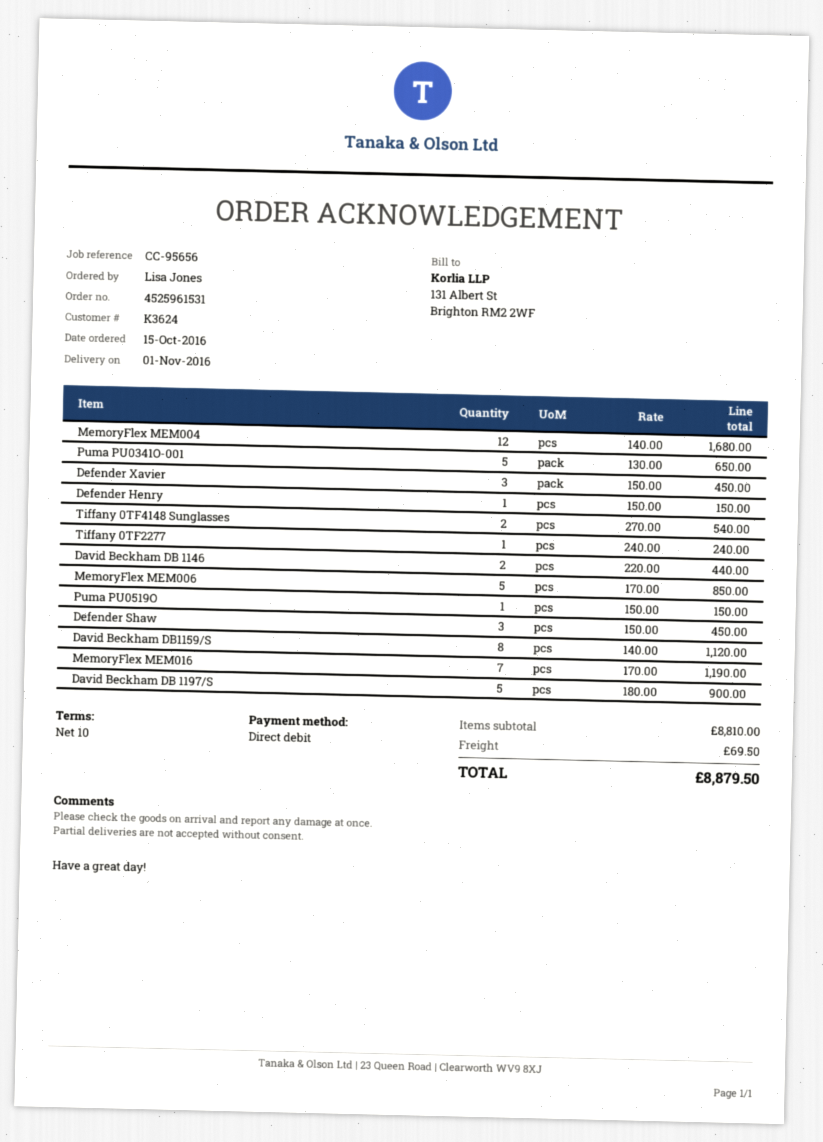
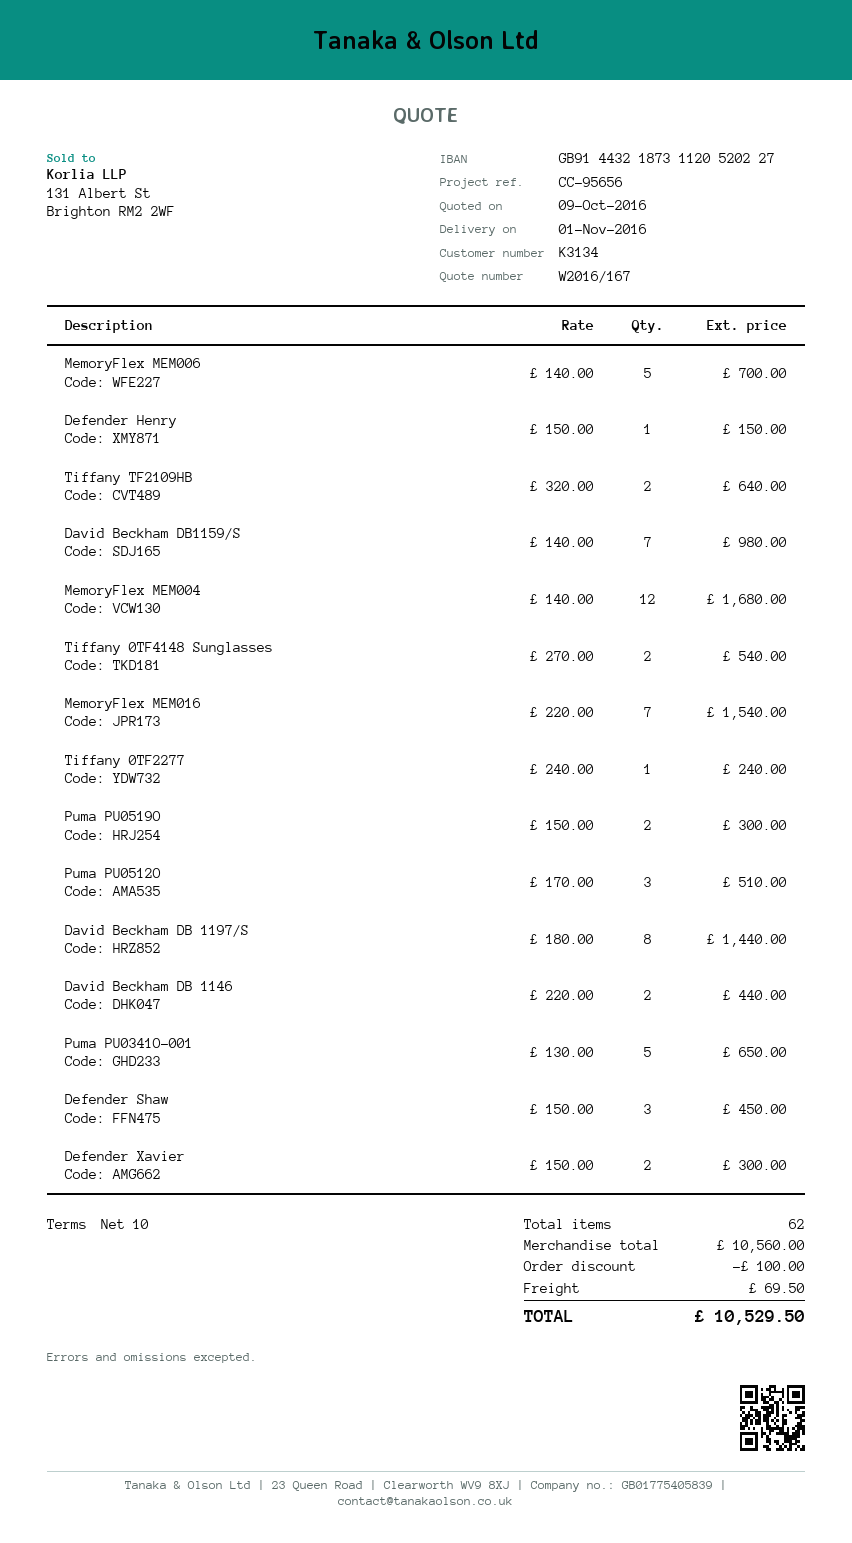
customer number: K3624 -> K3134
Defender Xavier: 3 x 150.00 = 450.00 -> 2 x 150.00 = 300.00
MemoryFlex MEM006: 5 x 170.00 = 850.00 -> 5 x 140.00 = 700.00
Puma PU0519O: 1 x 150.00 = 150.00 -> 2 x 150.00 = 300.00
David Beckham DB1159/S: 8 x 140.00 = 1120.00 -> 7 x 140.00 = 980.00
MemoryFlex MEM016: 7 x 170.00 = 1190.00 -> 7 x 220.00 = 1540.00
David Beckham DB 1197/S: 5 x 180.00 = 900.00 -> 8 x 180.00 = 1440.00
Tiffany TF2109HB: none -> 2 x 320.00 = 640.00
Puma PU0512O: none -> 3 x 170.00 = 510.00
subtotal: 8810.00 -> 10560.00
discount: none -> 100.00
total: 8879.50 -> 10529.50

